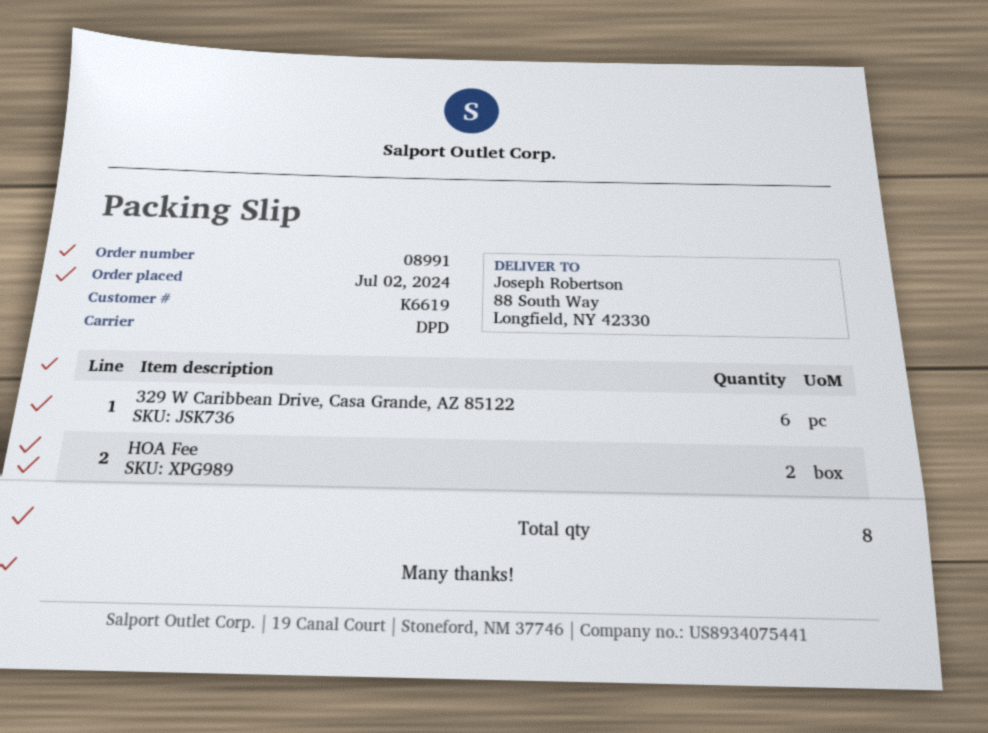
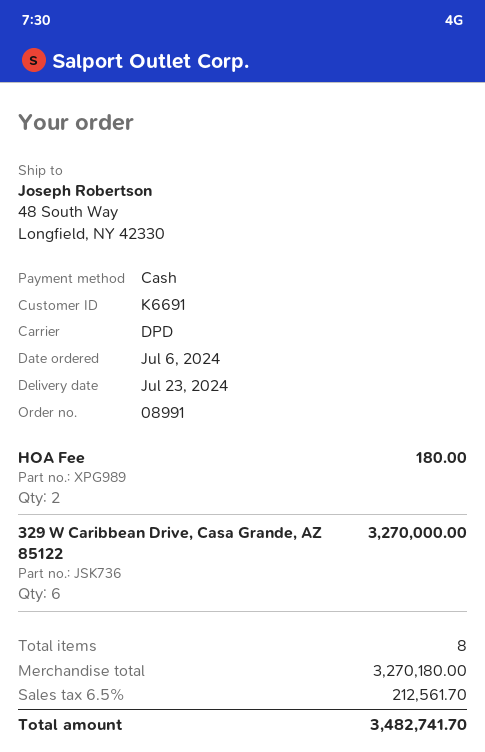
order date: 2024-07-02 -> 2024-07-06
customer number: K6619 -> K6691
ship to: 88 South Way, Longfield, NY 42330 -> 48 South Way, Longfield, NY 42330

